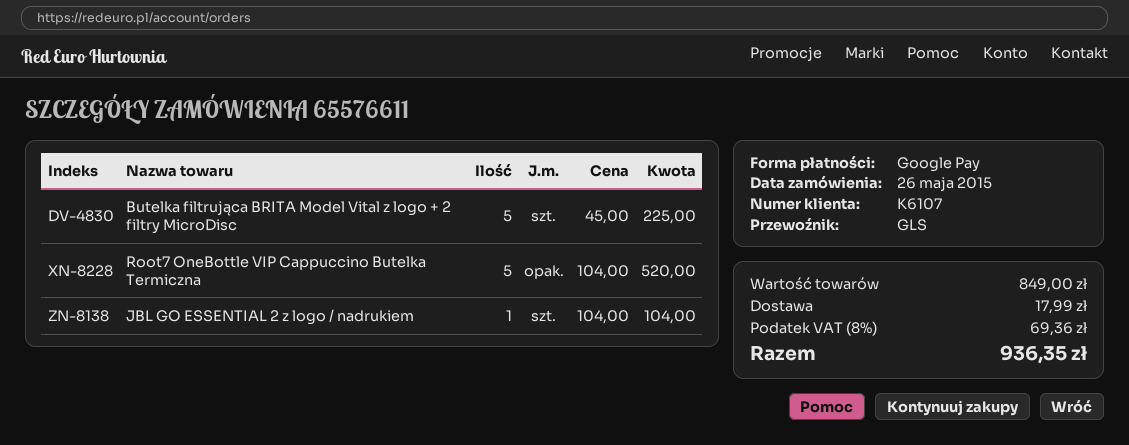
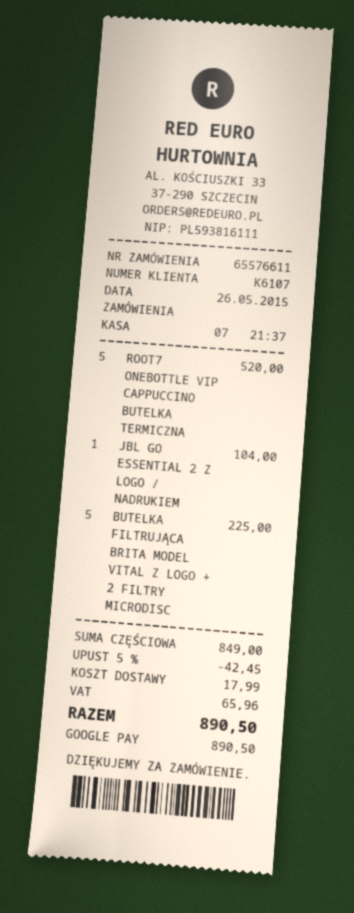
discount: none -> 5% = 42.45
tax: 69.36 -> 65.96
total: 936.35 -> 890.50

